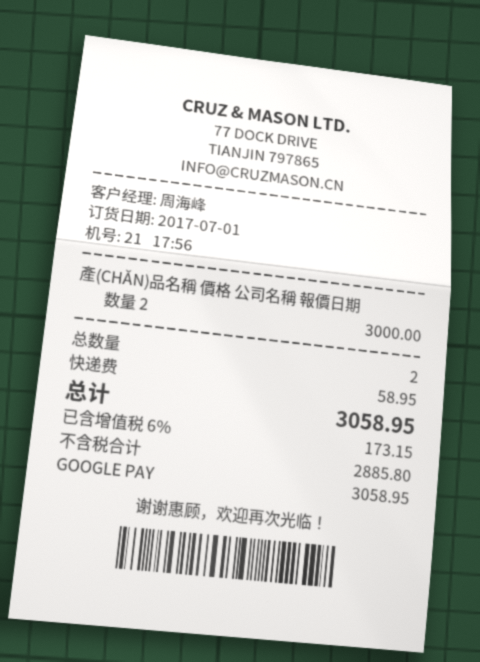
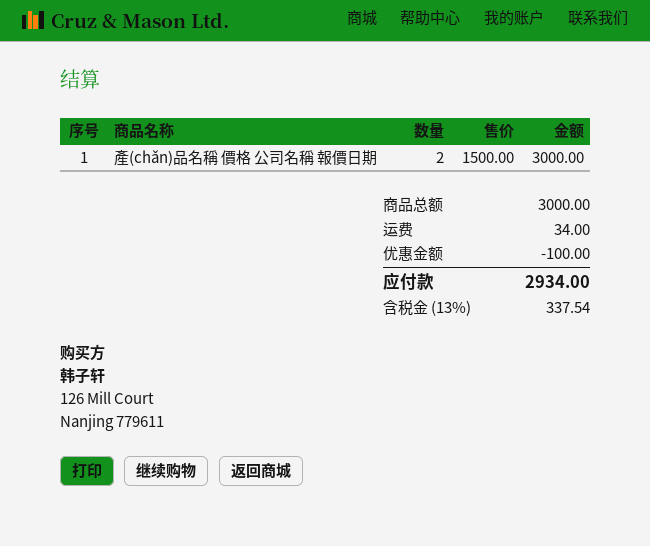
discount: none -> 100.00
shipping: 58.95 -> 34.00
tax: 6% = 173.15 -> 13% = 337.54
total: 3058.95 -> 2934.00

